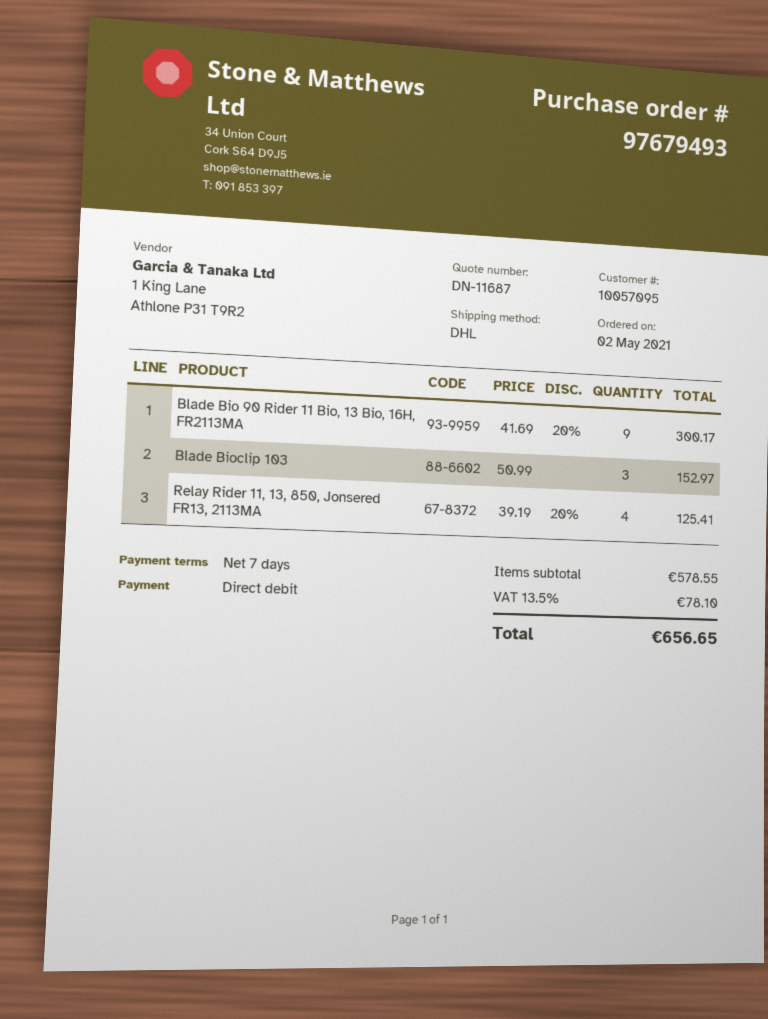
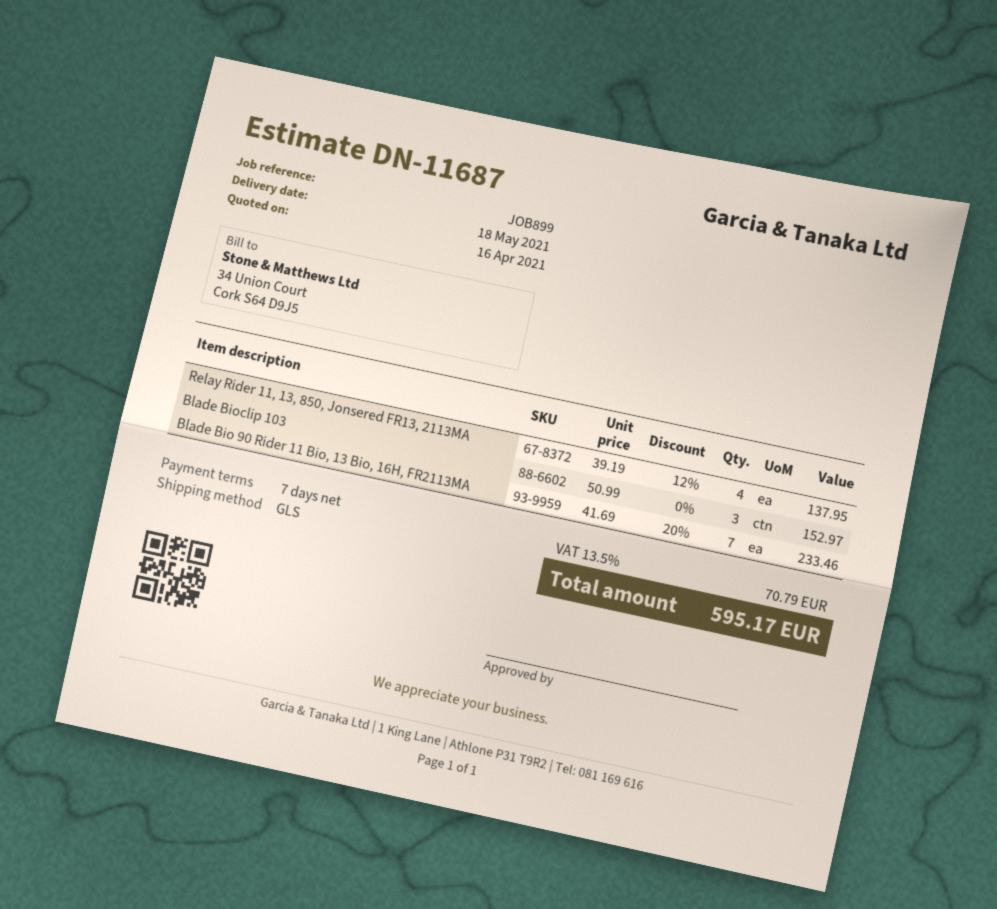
shipping method: DHL -> GLS
Blade Bio 90 Rider 11 Bio, 13 Bio, 16H, FR2113MA: 9 x 41.69 - 20% = 300.17 -> 7 x 41.69 - 20% = 233.46
Relay Rider 11, 13, 850, Jonsered FR13, 2113MA: 4 x 39.19 - 20% = 125.41 -> 4 x 39.19 - 12% = 137.95
tax: 13.5% = 78.10 -> 13.5% = 70.79
total: 656.65 -> 595.17

